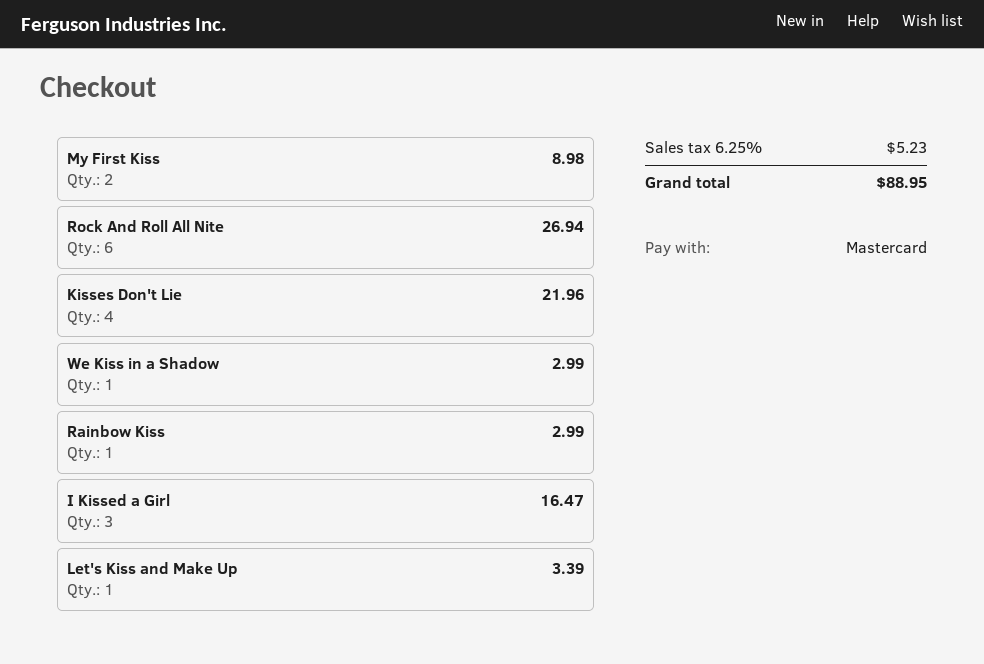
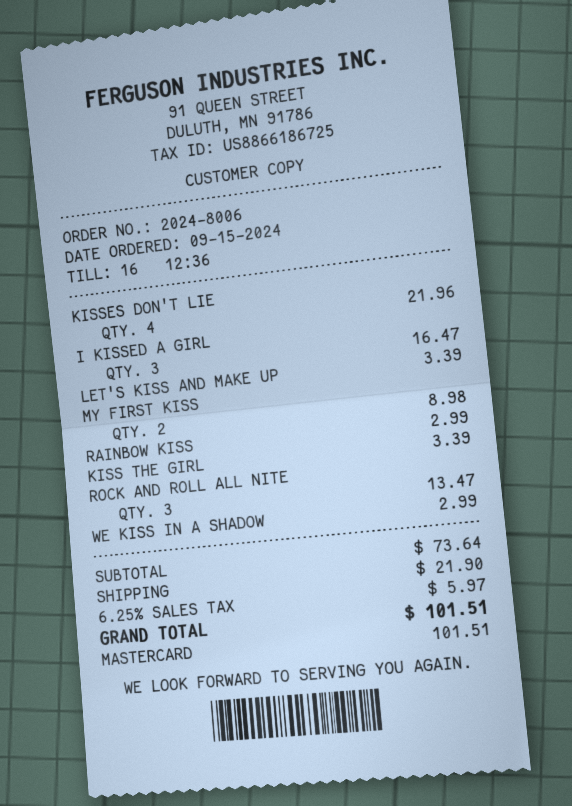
Rock And Roll All Nite: 6 for 26.94 -> 3 for 13.47
KISS THE GIRL: none -> 1 for 3.39
shipping: none -> 21.90
tax: 6.25% = 5.23 -> 6.25% = 5.97
total: 88.95 -> 101.51

